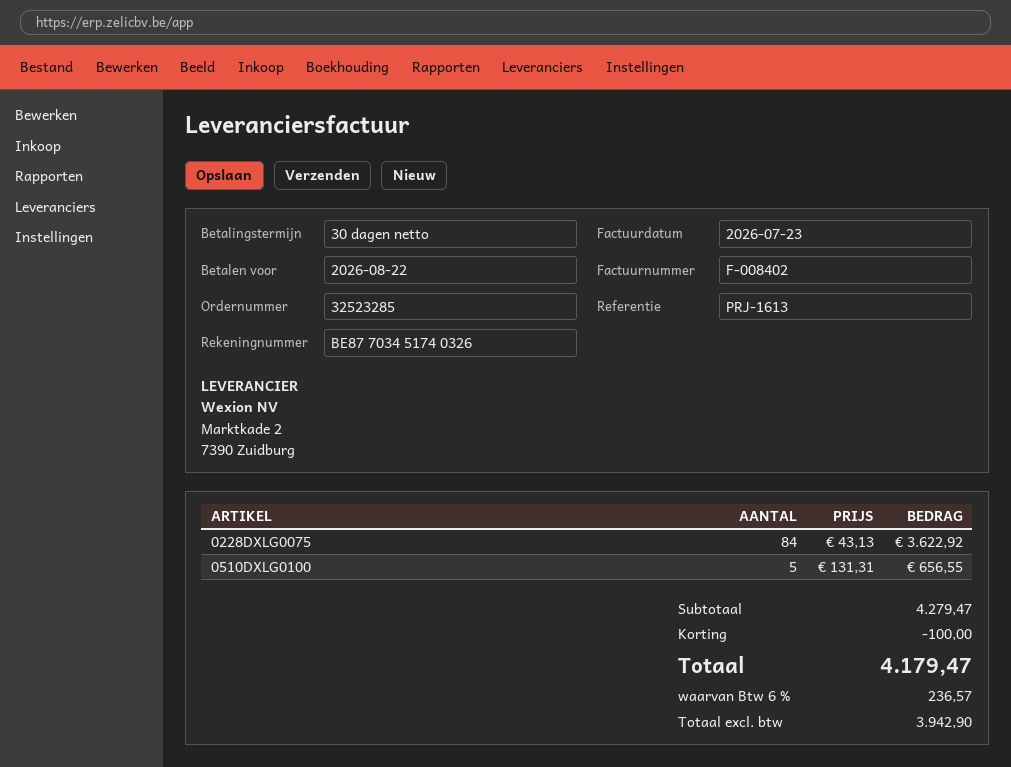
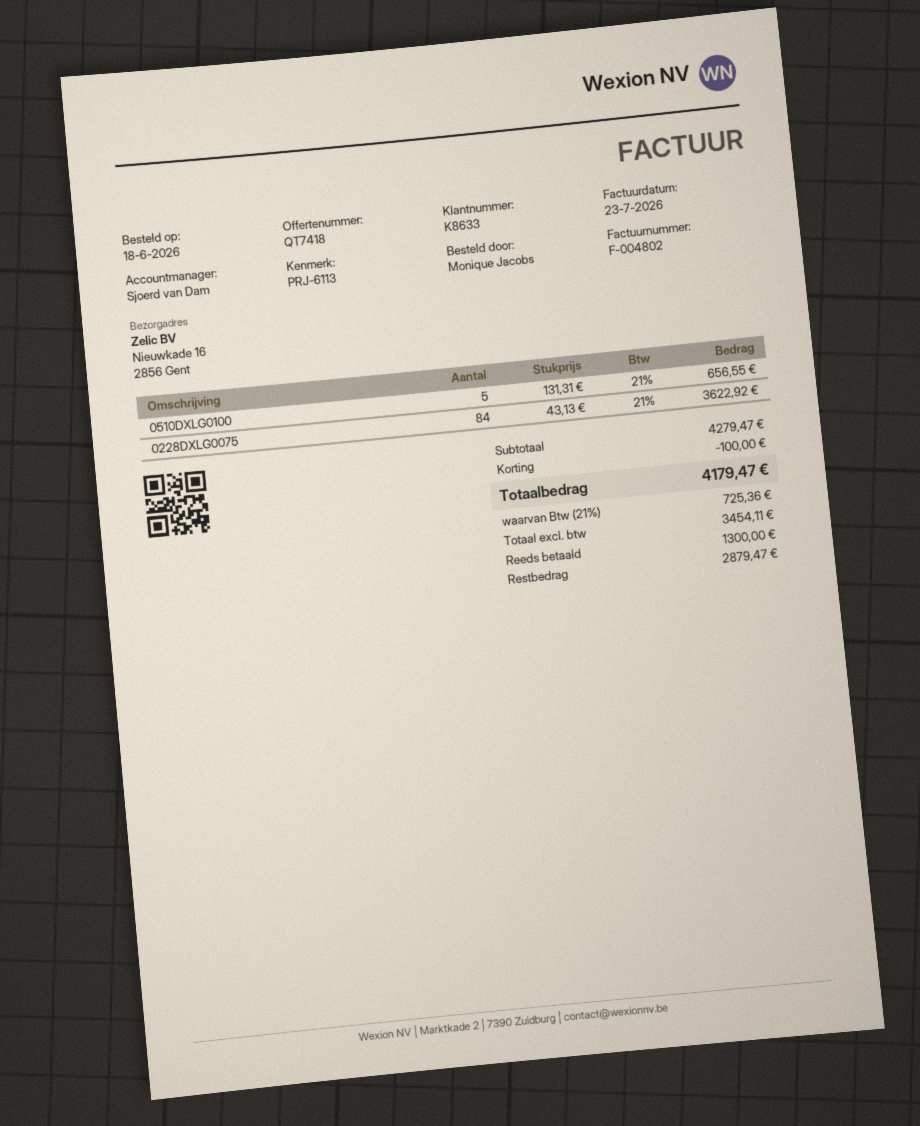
invoice number: F-008402 -> F-004802
reference: PRJ-1613 -> PRJ-6113
net: 3942.90 -> 3454.11
tax: 6% = 236.57 -> 21% = 725.36

